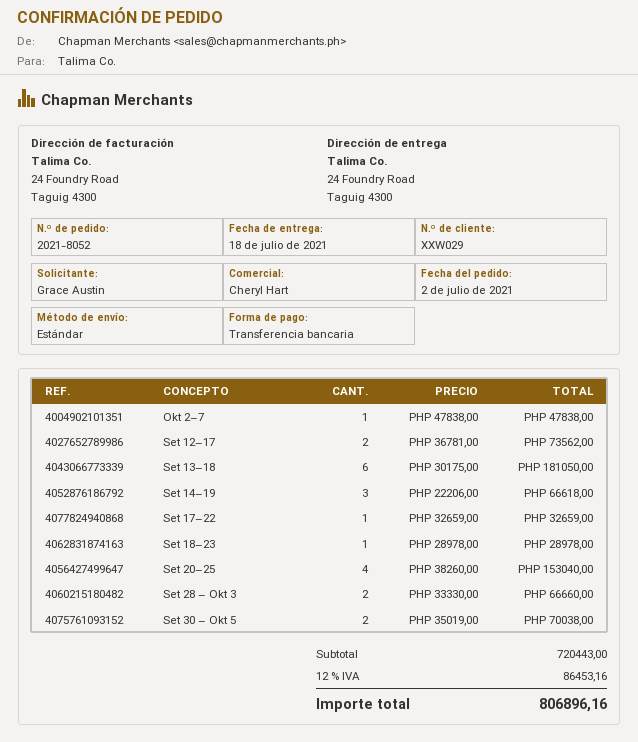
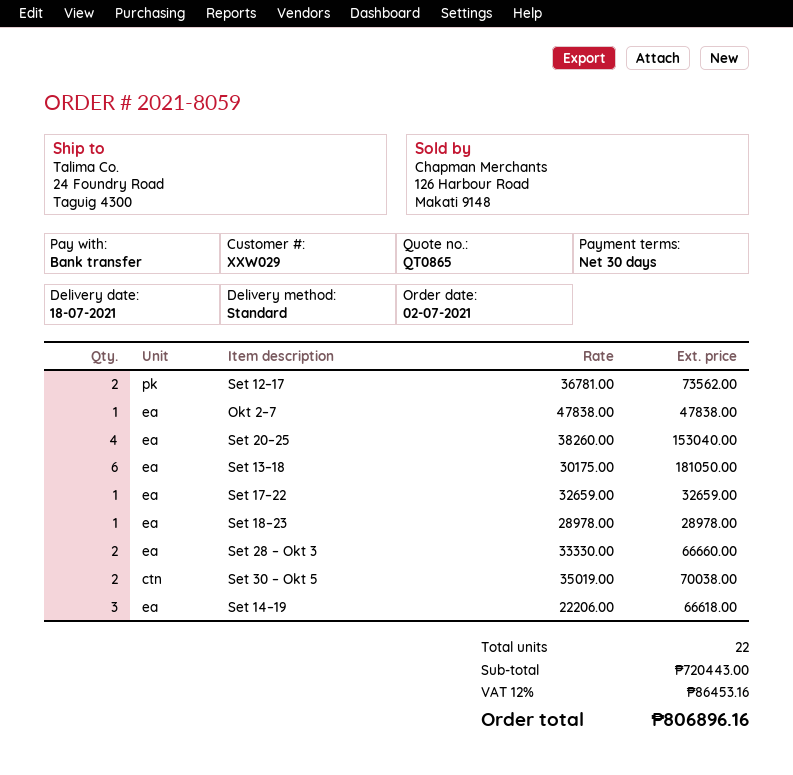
order number: 2021-8052 -> 2021-8059

